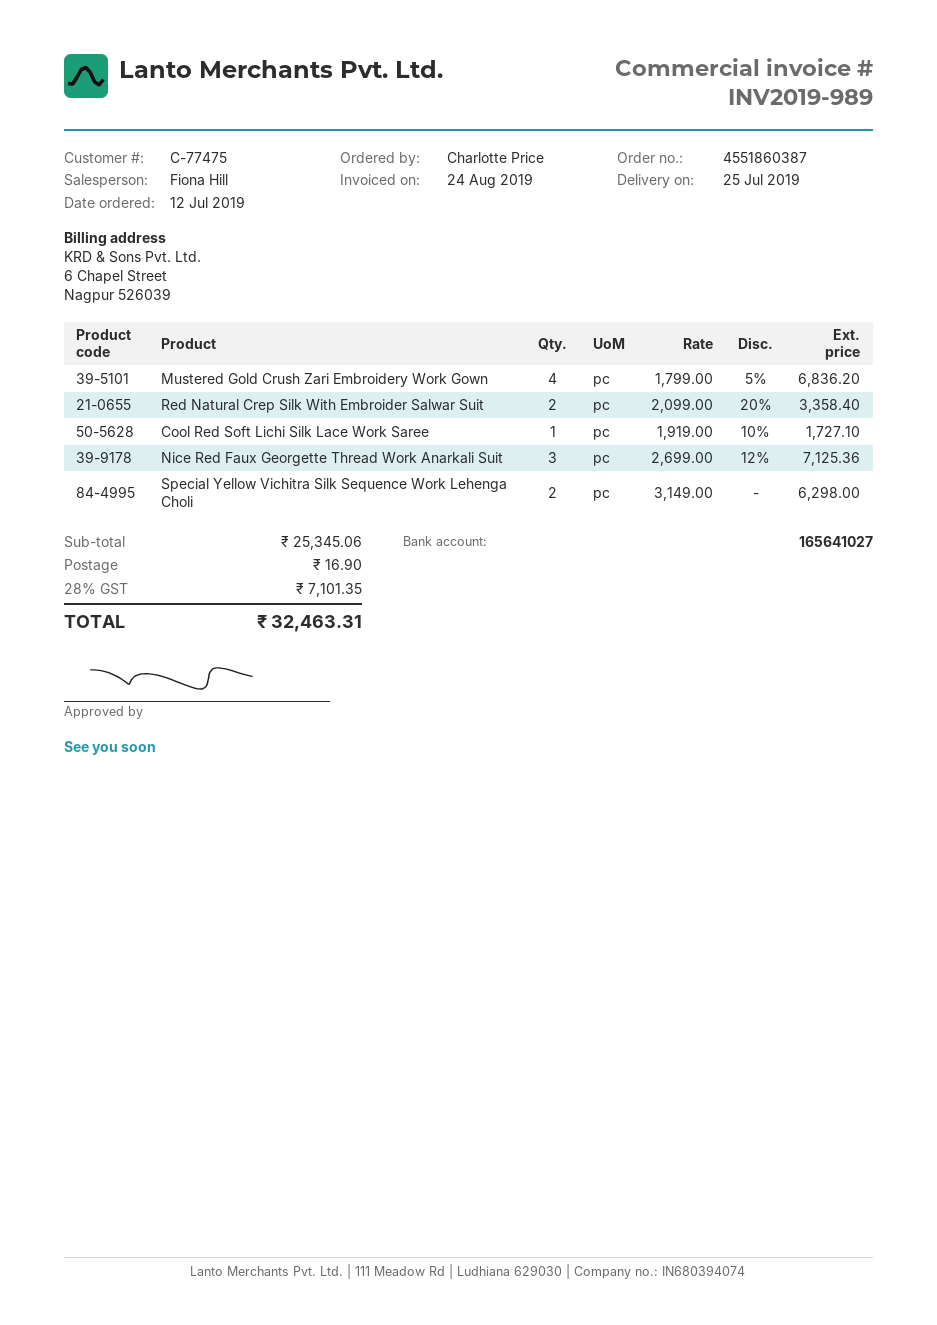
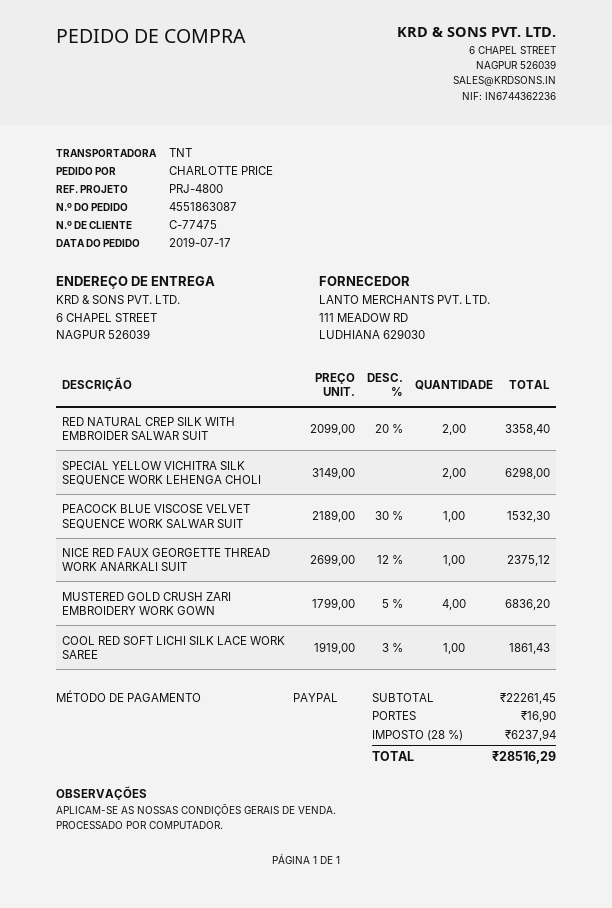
order number: 4551860387 -> 4551863087
order date: 2019-07-12 -> 2019-07-17
Cool Red Soft Lichi Silk Lace Work Saree: 1 x 1919.00 - 10% = 1727.10 -> 1 x 1919.00 - 3% = 1861.43
Nice Red Faux Georgette Thread Work Anarkali Suit: 3 x 2699.00 - 12% = 7125.36 -> 1 x 2699.00 - 12% = 2375.12
PEACOCK BLUE VISCOSE VELVET SEQUENCE WORK SALWAR SUIT: none -> 1 x 2189.00 - 30% = 1532.30
subtotal: 25345.06 -> 22261.45
tax: 28% = 7101.35 -> 28% = 6237.94
total: 32463.31 -> 28516.29

